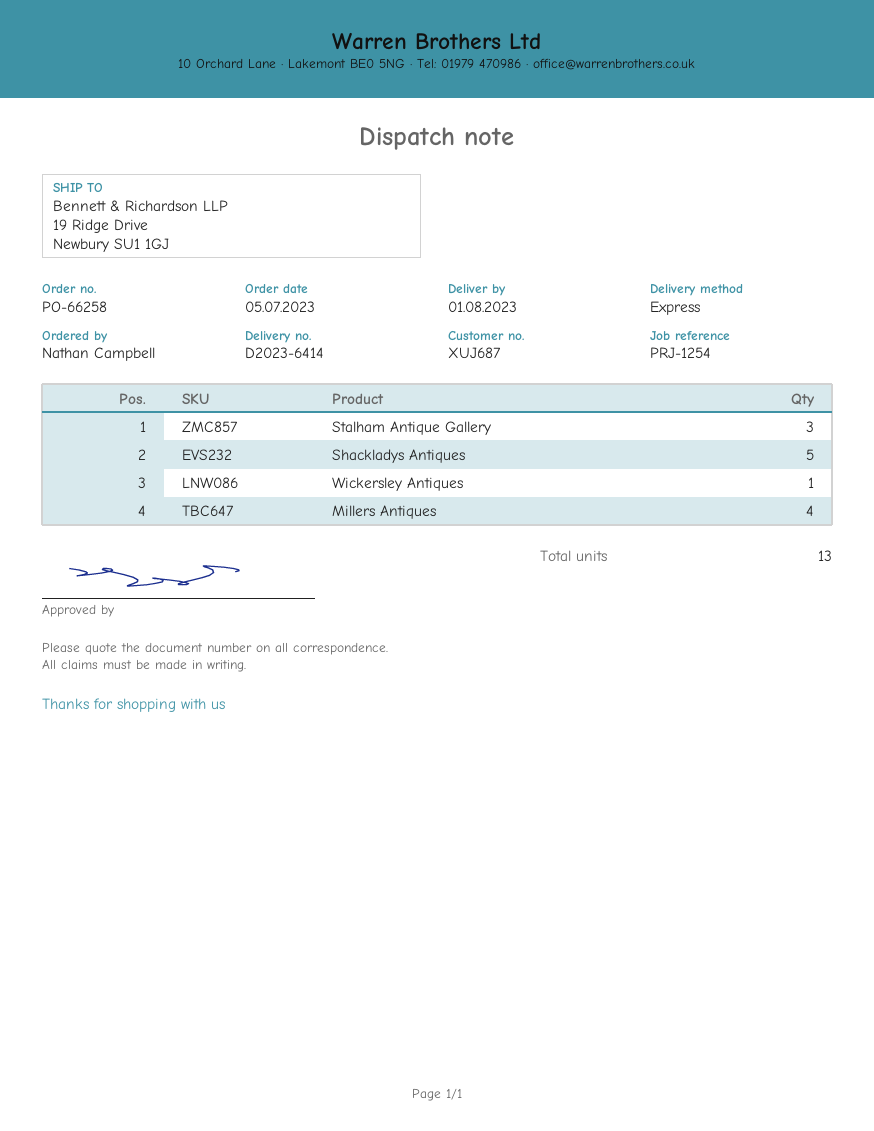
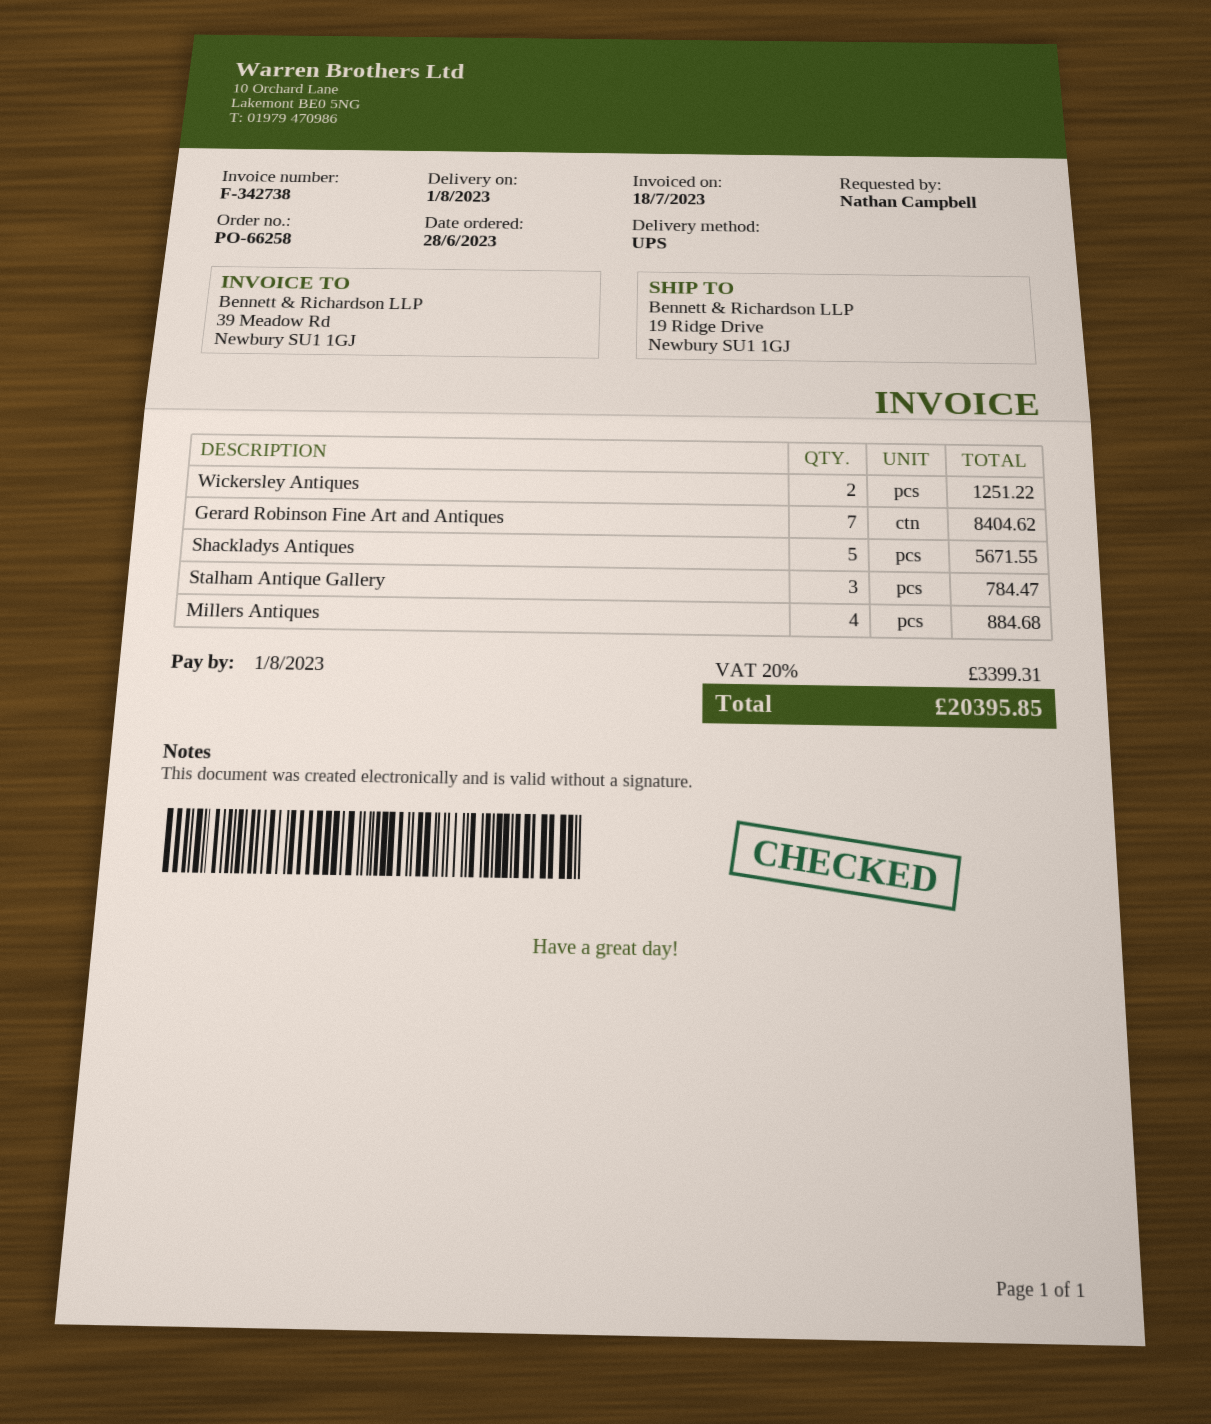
order date: 2023-07-05 -> 2023-06-28
shipping method: express -> UPS
Wickersley Antiques: 1 -> 2
Gerard Robinson Fine Art and Antiques: none -> 7

